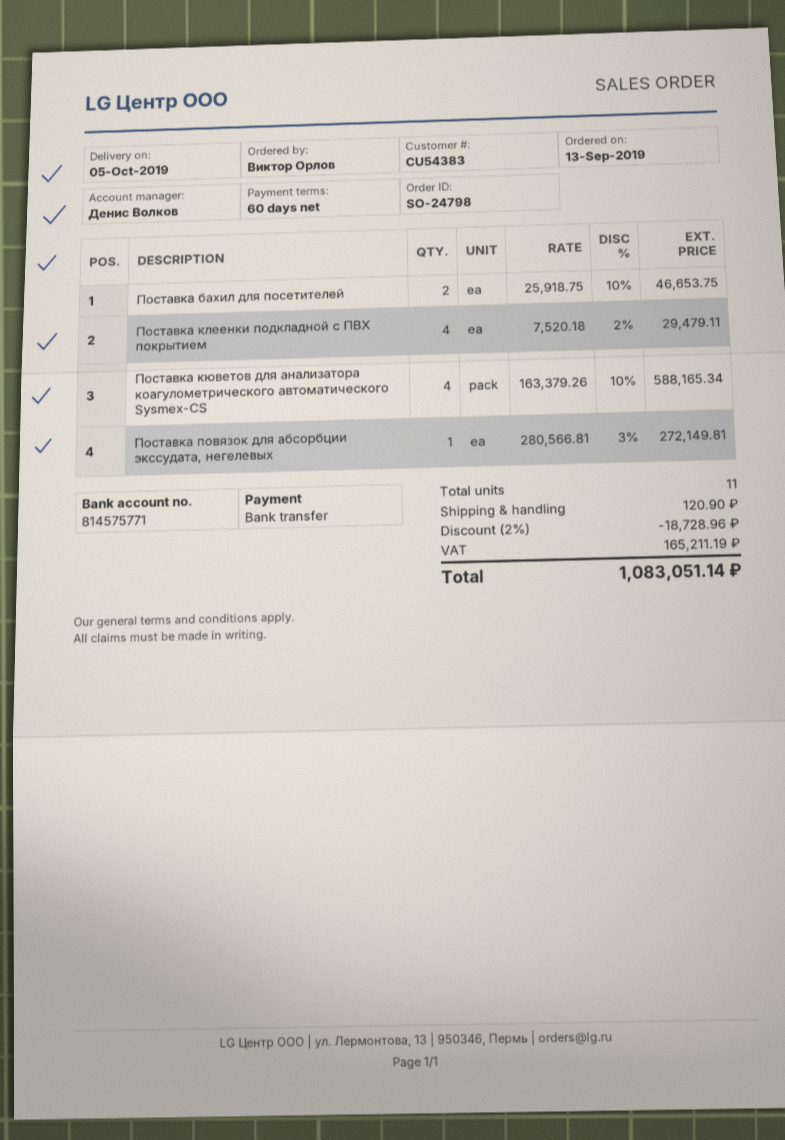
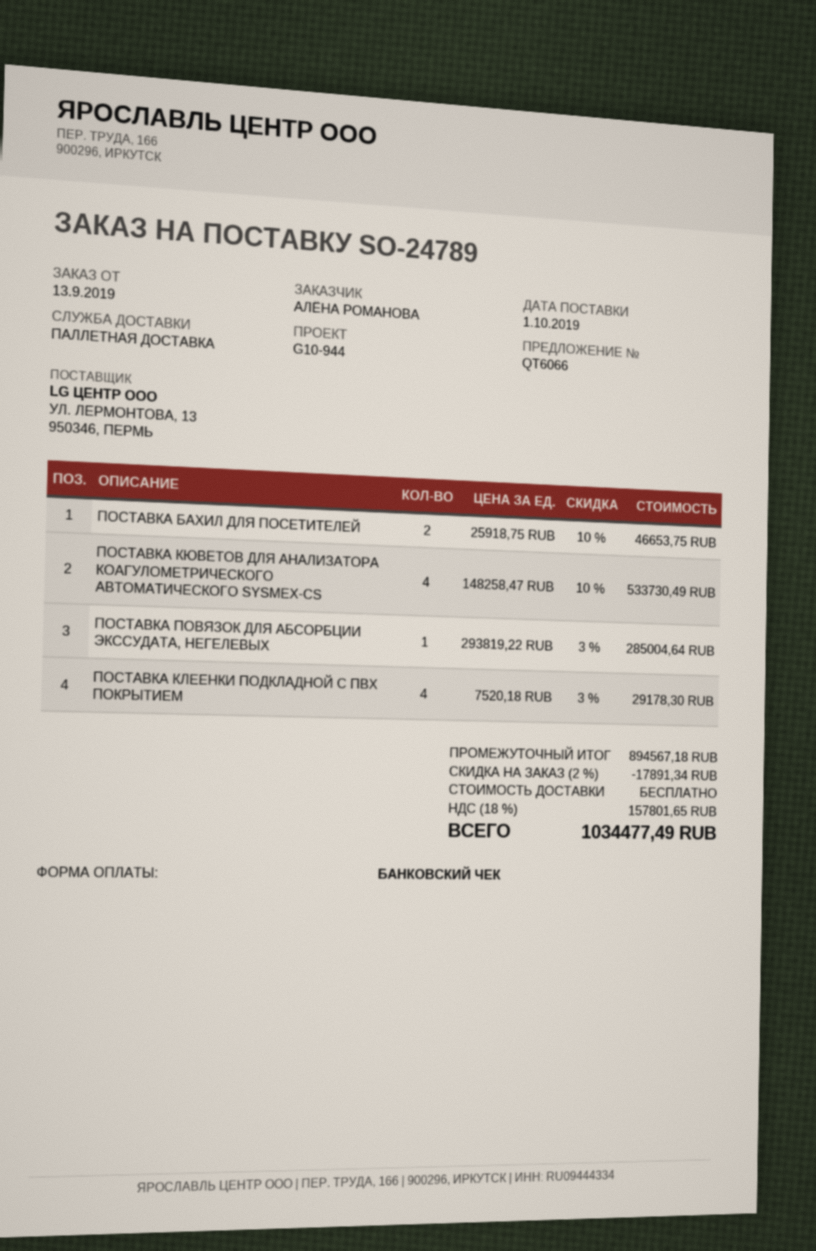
order number: SO-24798 -> SO-24789
delivery date: 2019-10-05 -> 2019-10-01
ordered by: Виктор Орлов -> АЛЁНА РОМАНОВА
payment method: bank transfer -> cheque
Поставка клеенки подкладной с ПВХ покрытием: 4 x 7520.18 - 2% = 29479.11 -> 4 x 7520.18 - 3% = 29178.30
Поставка кюветов для анализатора коагулометрического автоматического Sysmex-CS: 4 x 163379.26 - 10% = 588165.34 -> 4 x 148258.47 - 10% = 533730.49
Поставка повязок для абсорбции экссудата, негелевых: 1 x 280566.81 - 3% = 272149.81 -> 1 x 293819.22 - 3% = 285004.64
discount: 2% = 18728.96 -> 2% = 17891.34
shipping: 120.90 -> 0.00
tax: 165211.19 -> 157801.65
total: 1083051.14 -> 1034477.49

